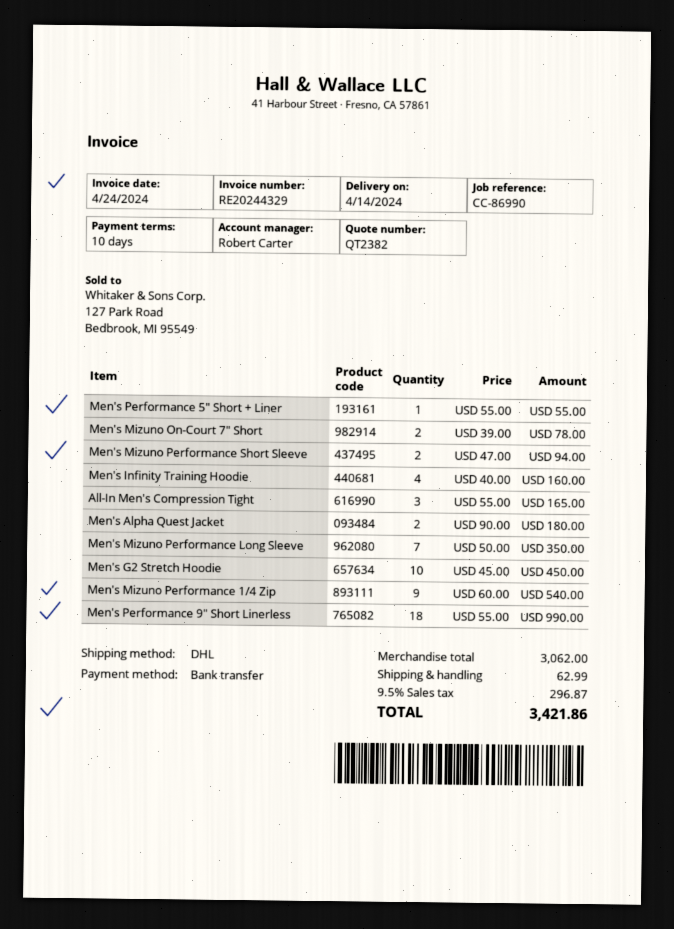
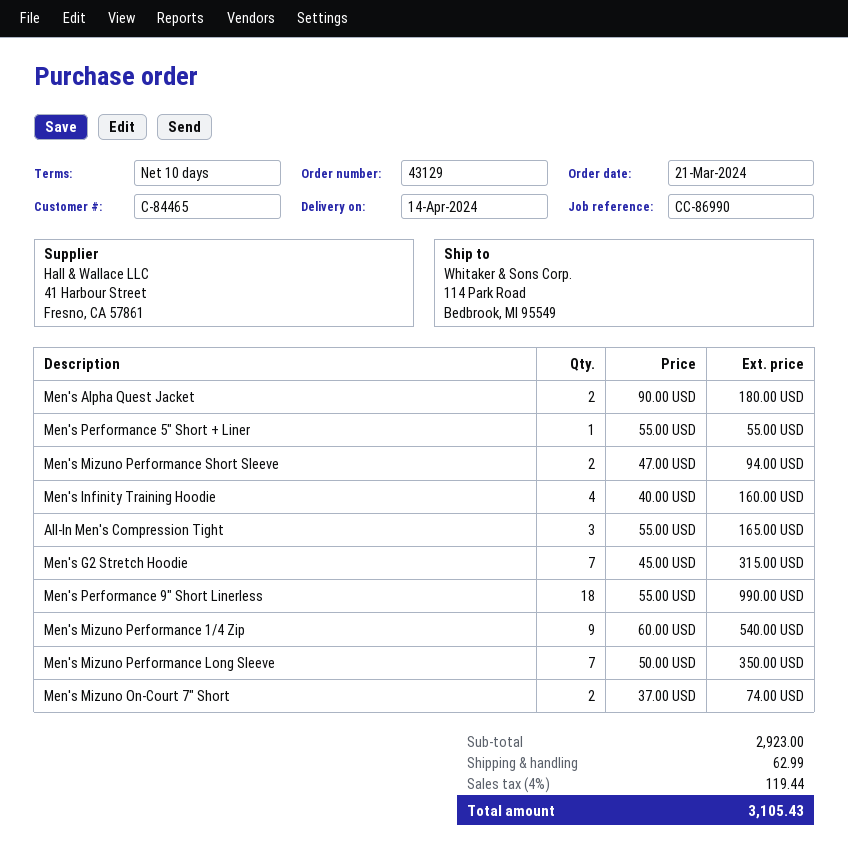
Men's Mizuno On-Court 7" Short: 2 x 39.00 = 78.00 -> 2 x 37.00 = 74.00
Men's G2 Stretch Hoodie: 10 x 45.00 = 450.00 -> 7 x 45.00 = 315.00
subtotal: 3062.00 -> 2923.00
tax: 9.5% = 296.87 -> 4% = 119.44
total: 3421.86 -> 3105.43

